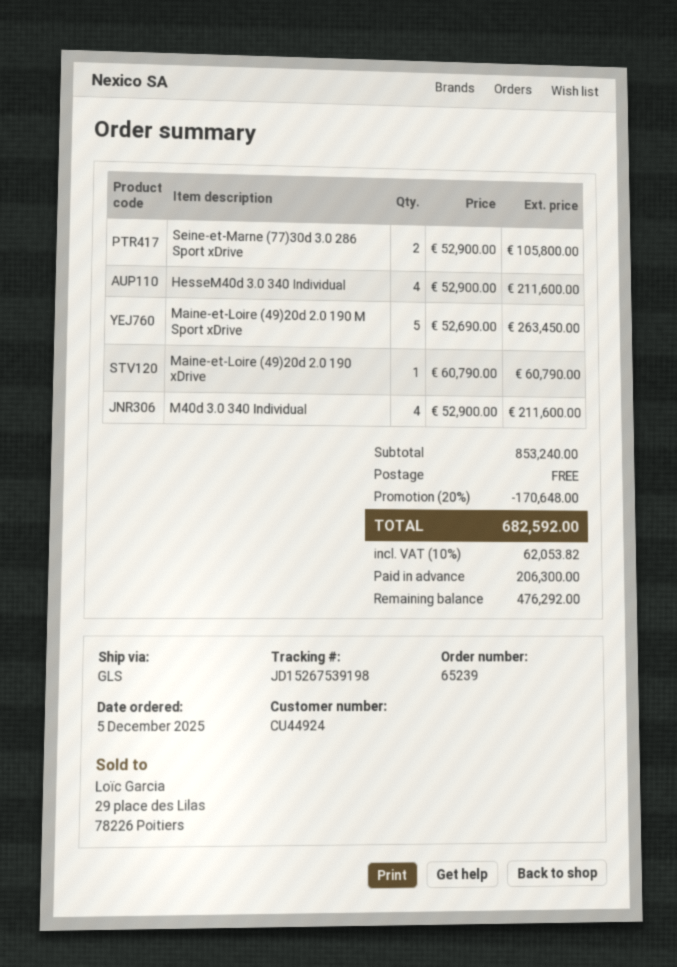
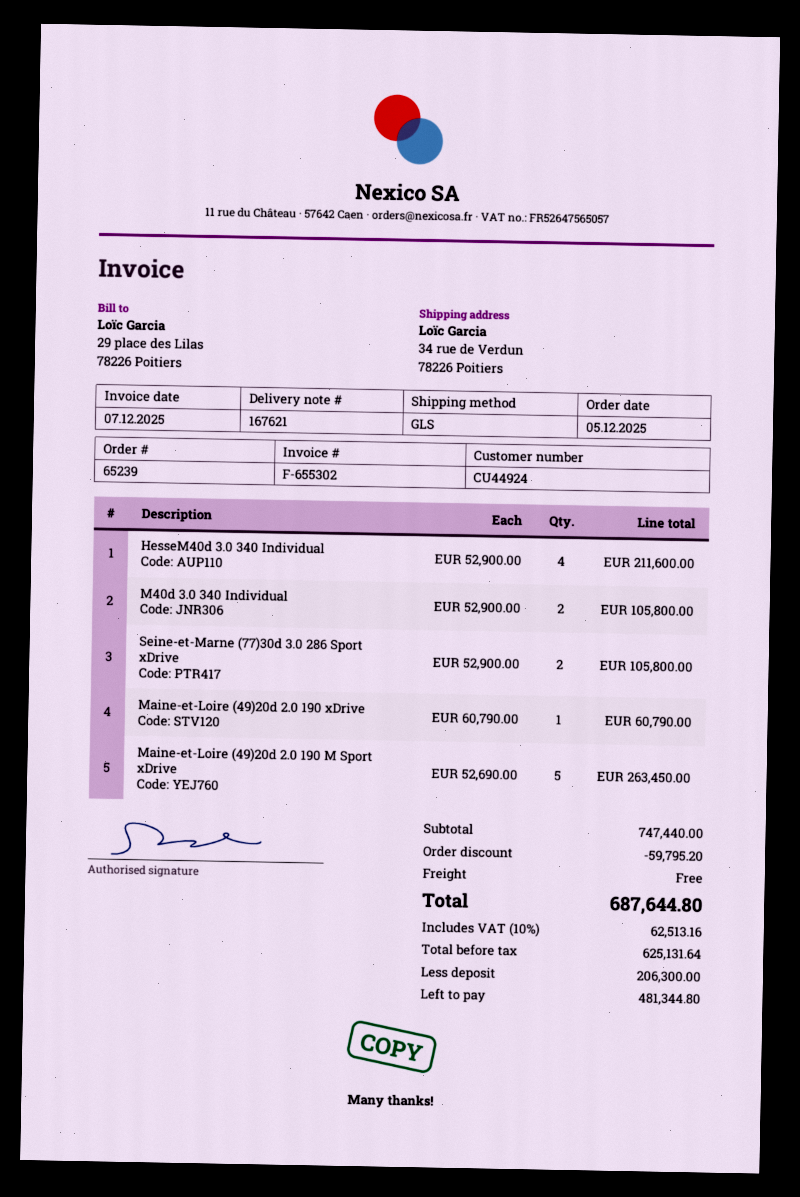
M40d 3.0 340 Individual: 4 x 52900.00 = 211600.00 -> 2 x 52900.00 = 105800.00
subtotal: 853240.00 -> 747440.00
discount: 170648.00 -> 59795.20
tax: 10% = 62053.82 -> 10% = 62513.16
total: 682592.00 -> 687644.80
balance: 476292.00 -> 481344.80

